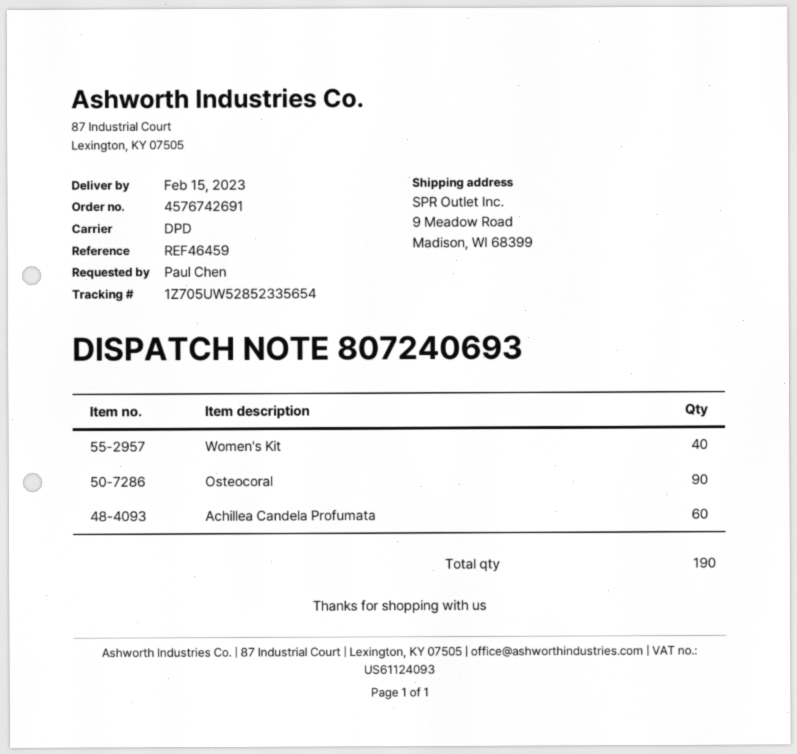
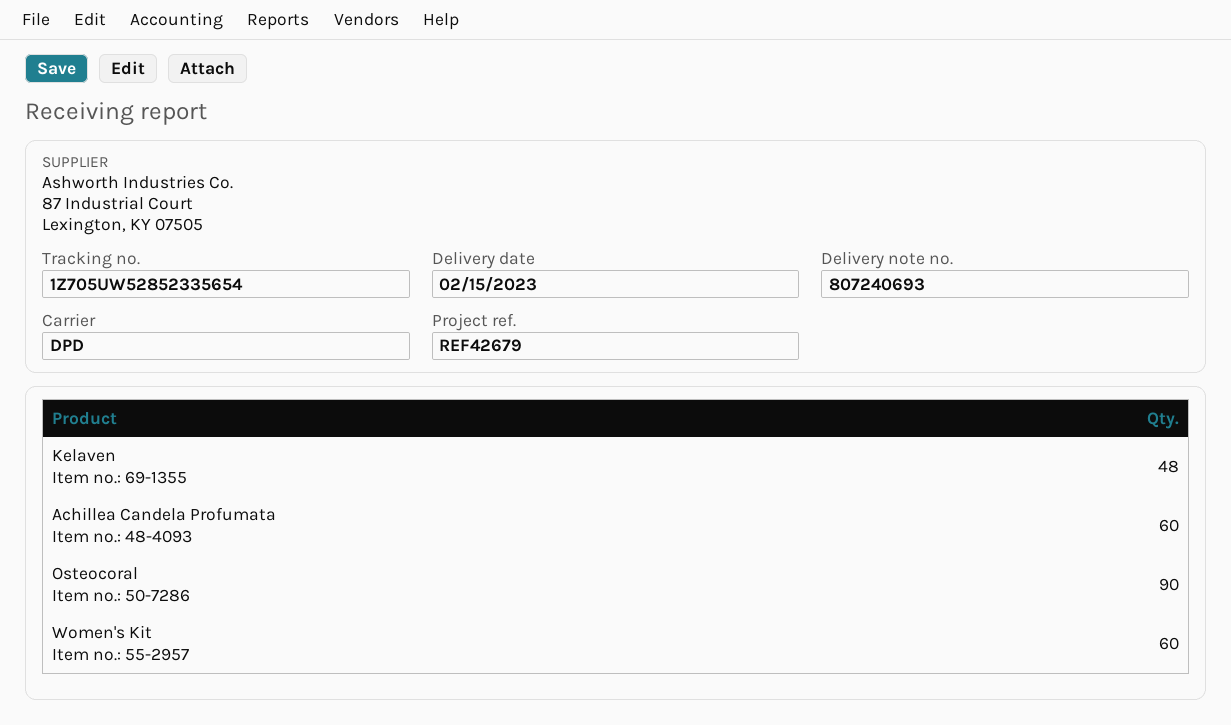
reference: REF46459 -> REF42679
Women's Kit: 40 -> 60
Kelaven: none -> 48

